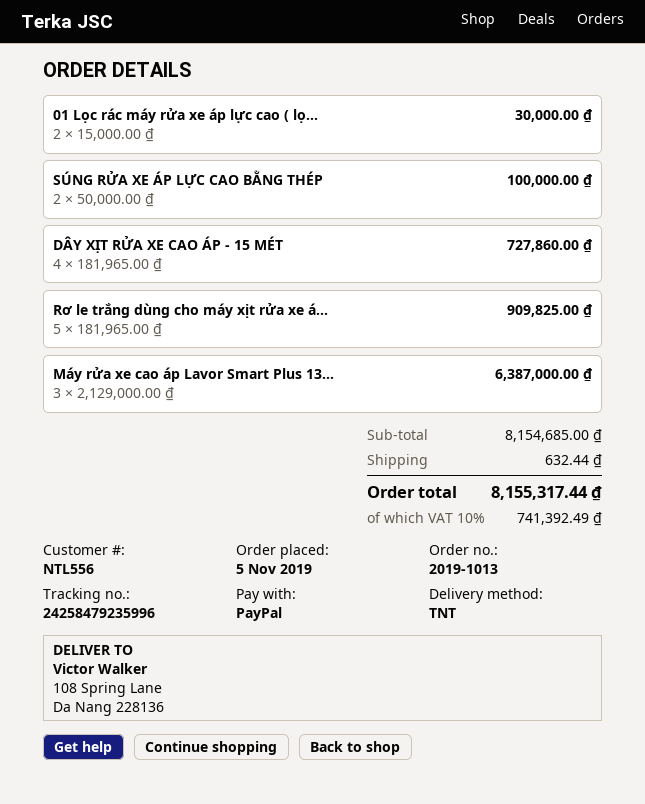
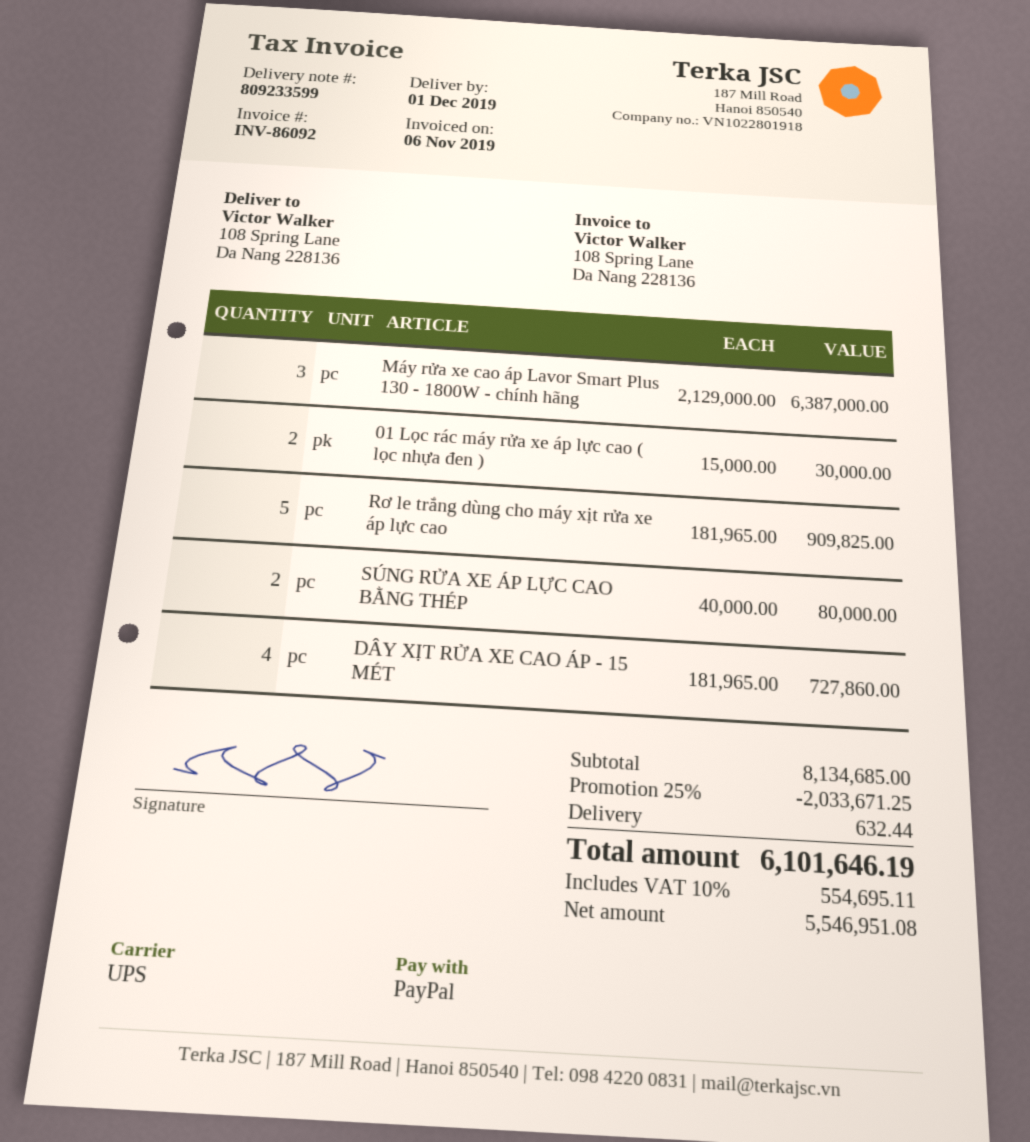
shipping method: TNT -> UPS
SÚNG RỬA XE ÁP LỰC CAO BẰNG THÉP: 2 x 50000.00 = 100000.00 -> 2 x 40000.00 = 80000.00
subtotal: 8154685.00 -> 8134685.00
discount: none -> 25% = 2033671.25
tax: 10% = 741392.49 -> 10% = 554695.11
total: 8155317.44 -> 6101646.19

